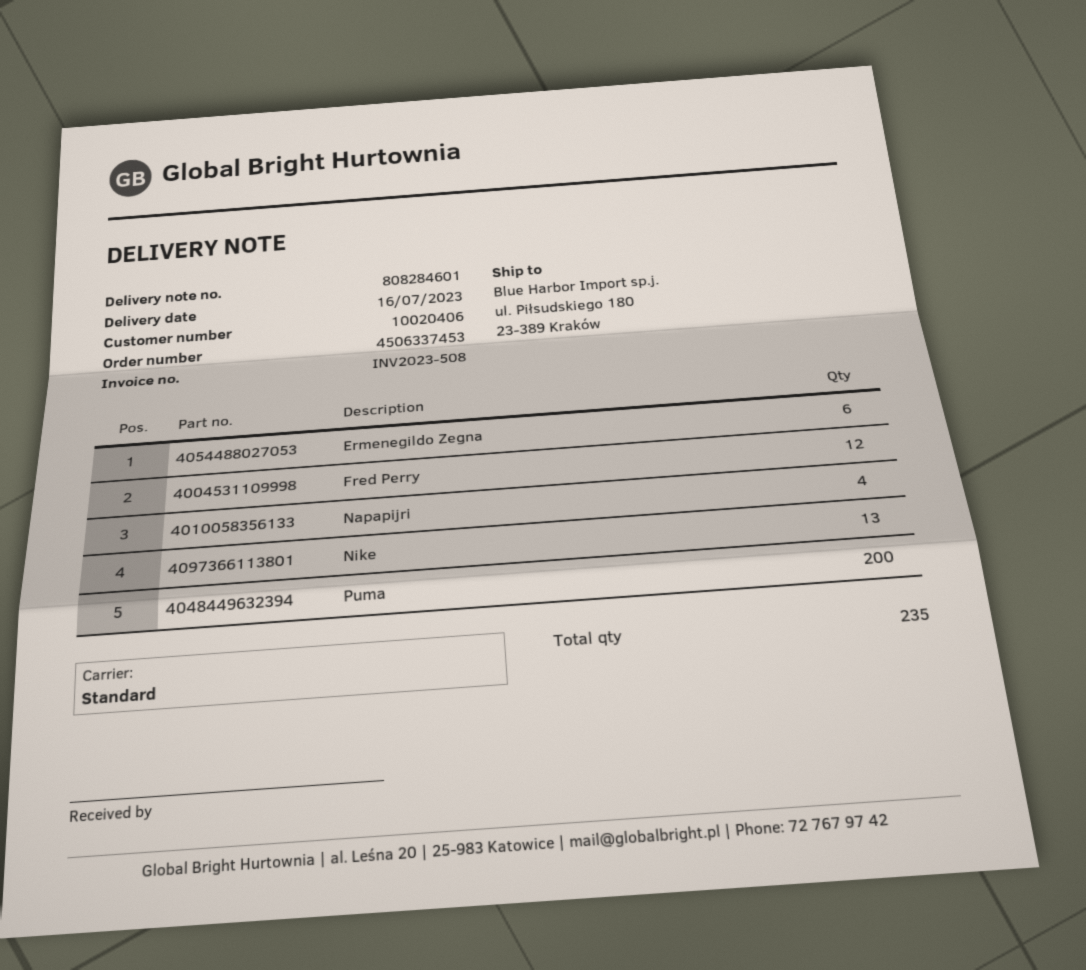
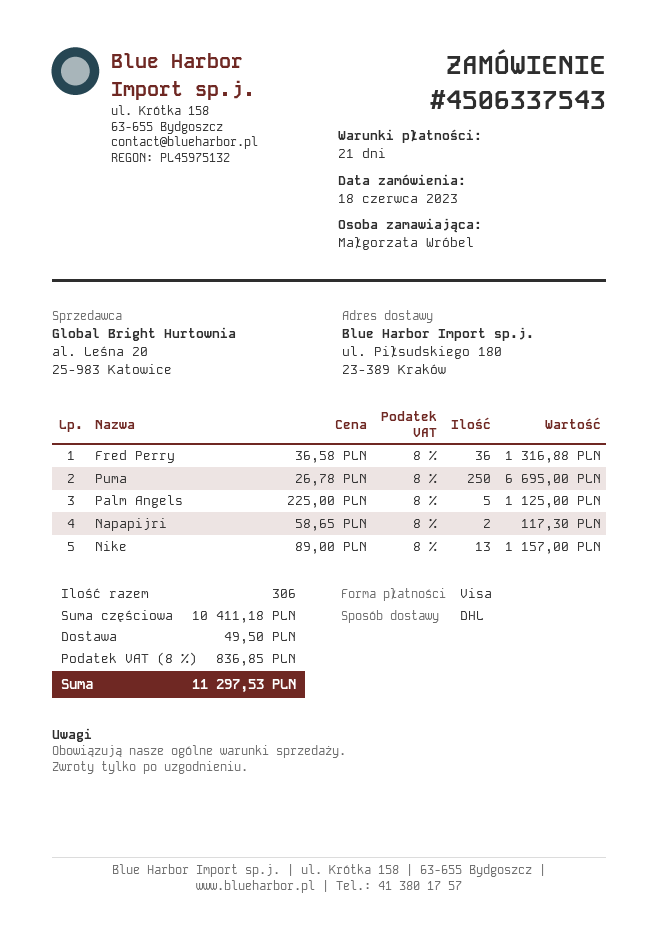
order number: 4506337453 -> 4506337543
shipping method: standard -> DHL
Ermenegildo Zegna: 6 -> none
Fred Perry: 12 -> 36
Napapijri: 4 -> 2
Puma: 200 -> 250
Palm Angels: none -> 5
total quantity: 235 -> 306

